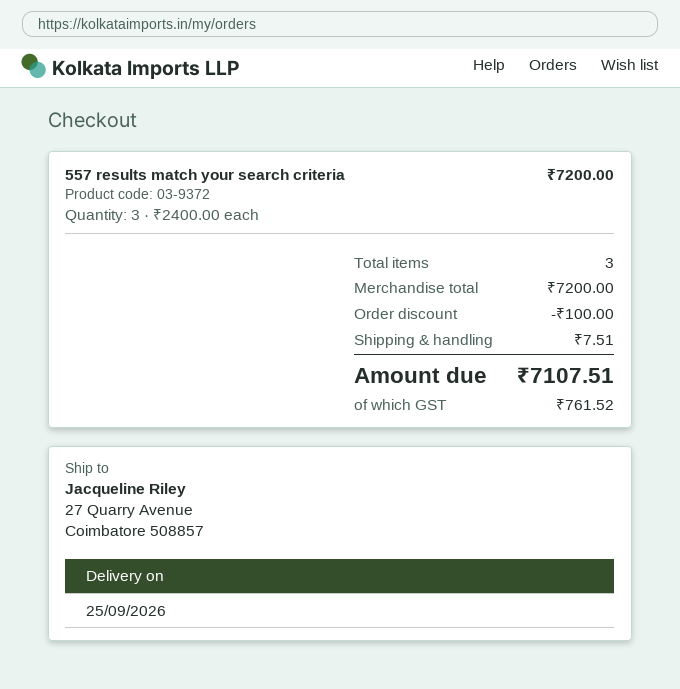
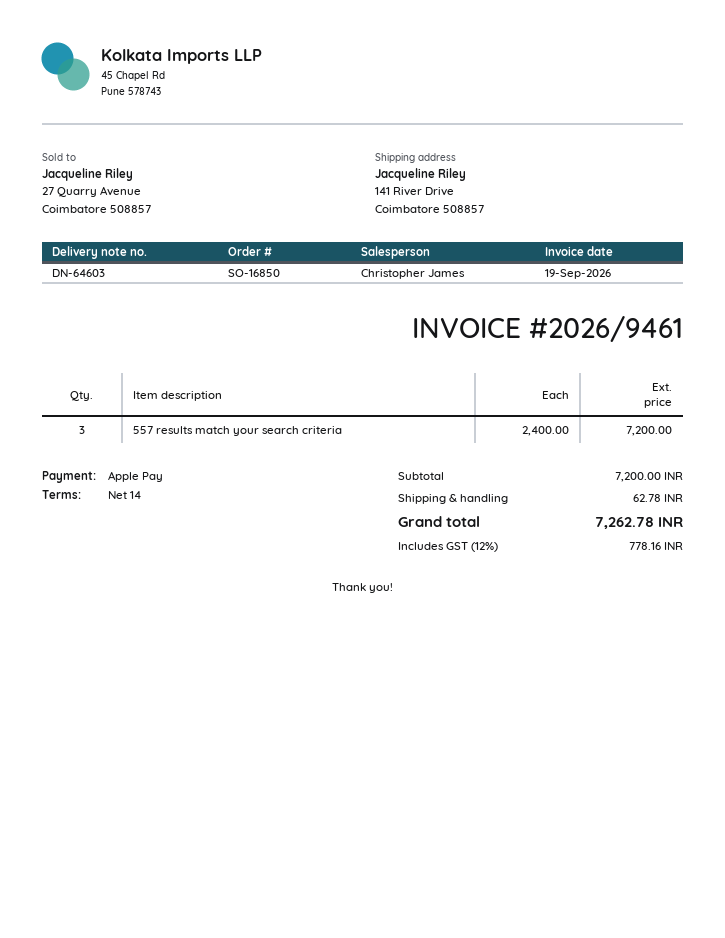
ship to: 27 Quarry Avenue, Coimbatore 508857 -> 141 River Drive, Coimbatore 508857
discount: 100.00 -> none
shipping: 7.51 -> 62.78
tax: 761.52 -> 778.16
total: 7107.51 -> 7262.78

